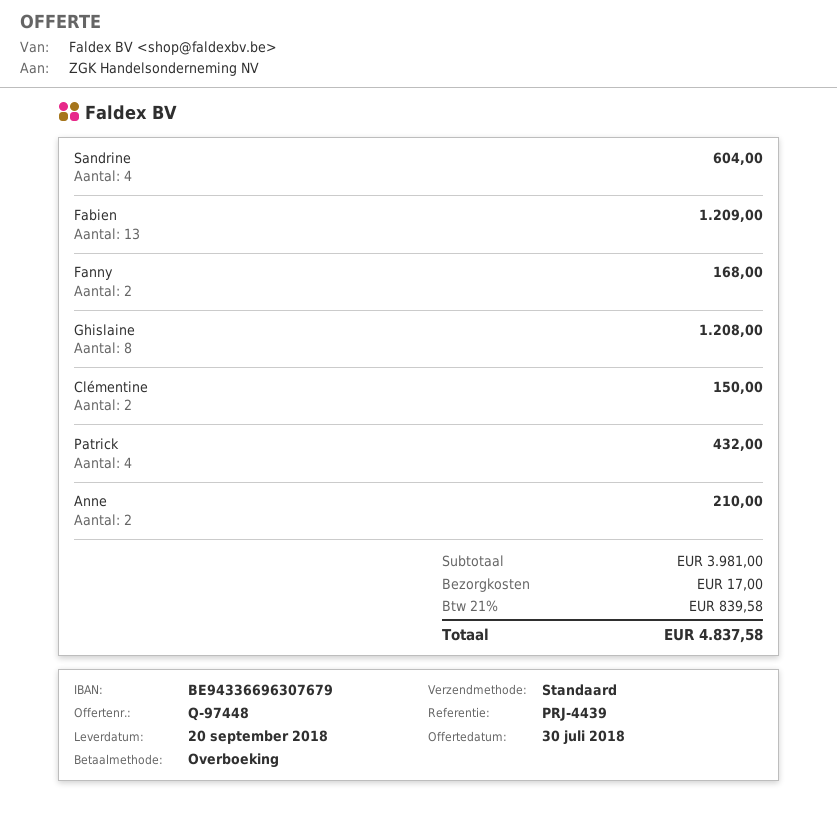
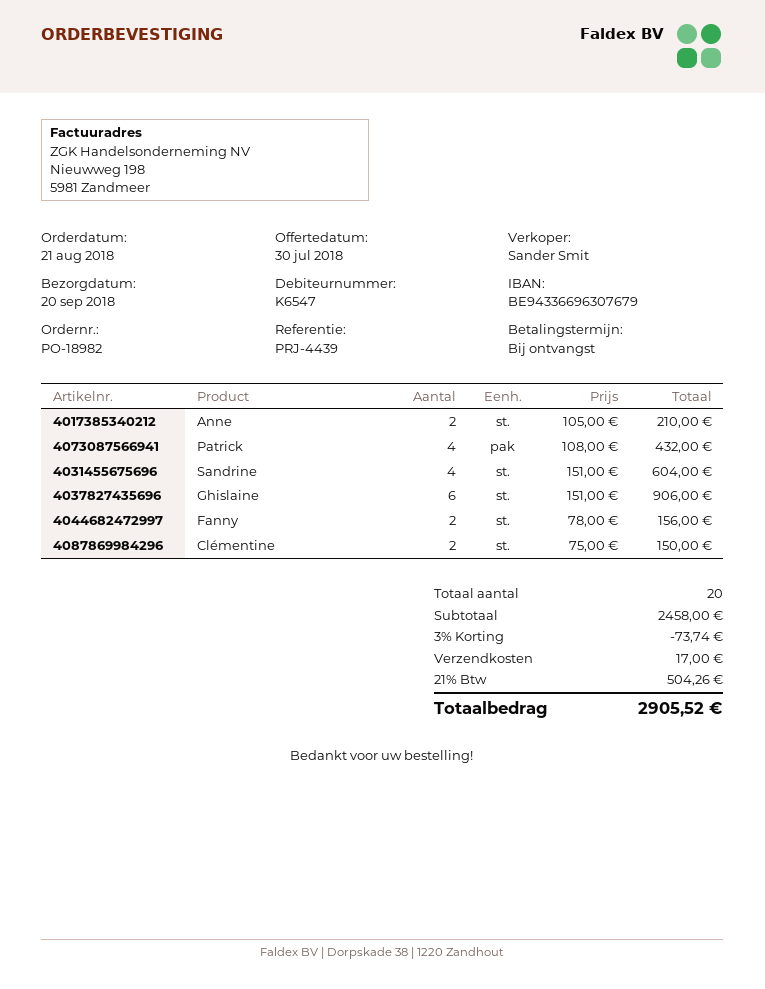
Fabien: 13 for 1209.00 -> none
Fanny: 2 for 168.00 -> 2 for 156.00
Ghislaine: 8 for 1208.00 -> 6 for 906.00
subtotal: 3981.00 -> 2458.00
discount: none -> 3% = 73.74
tax: 21% = 839.58 -> 21% = 504.26
total: 4837.58 -> 2905.52

